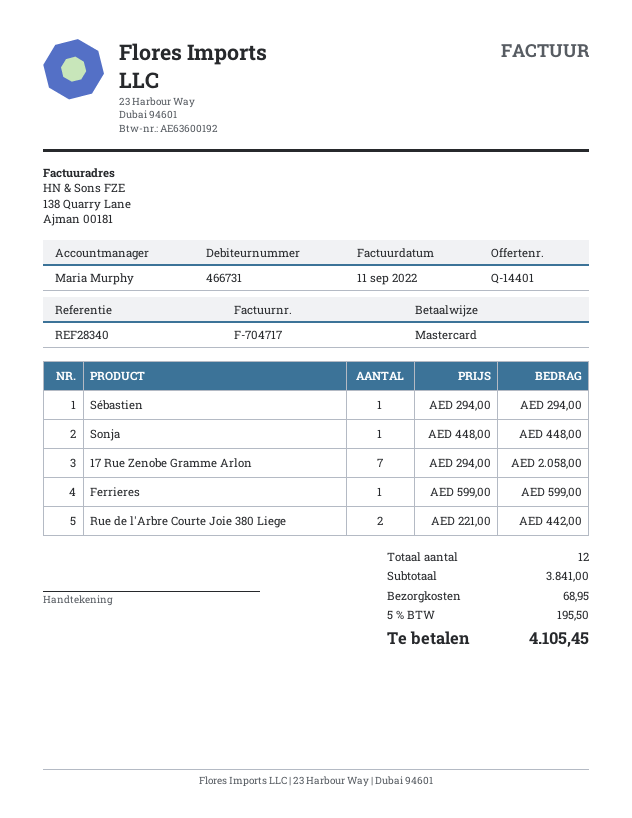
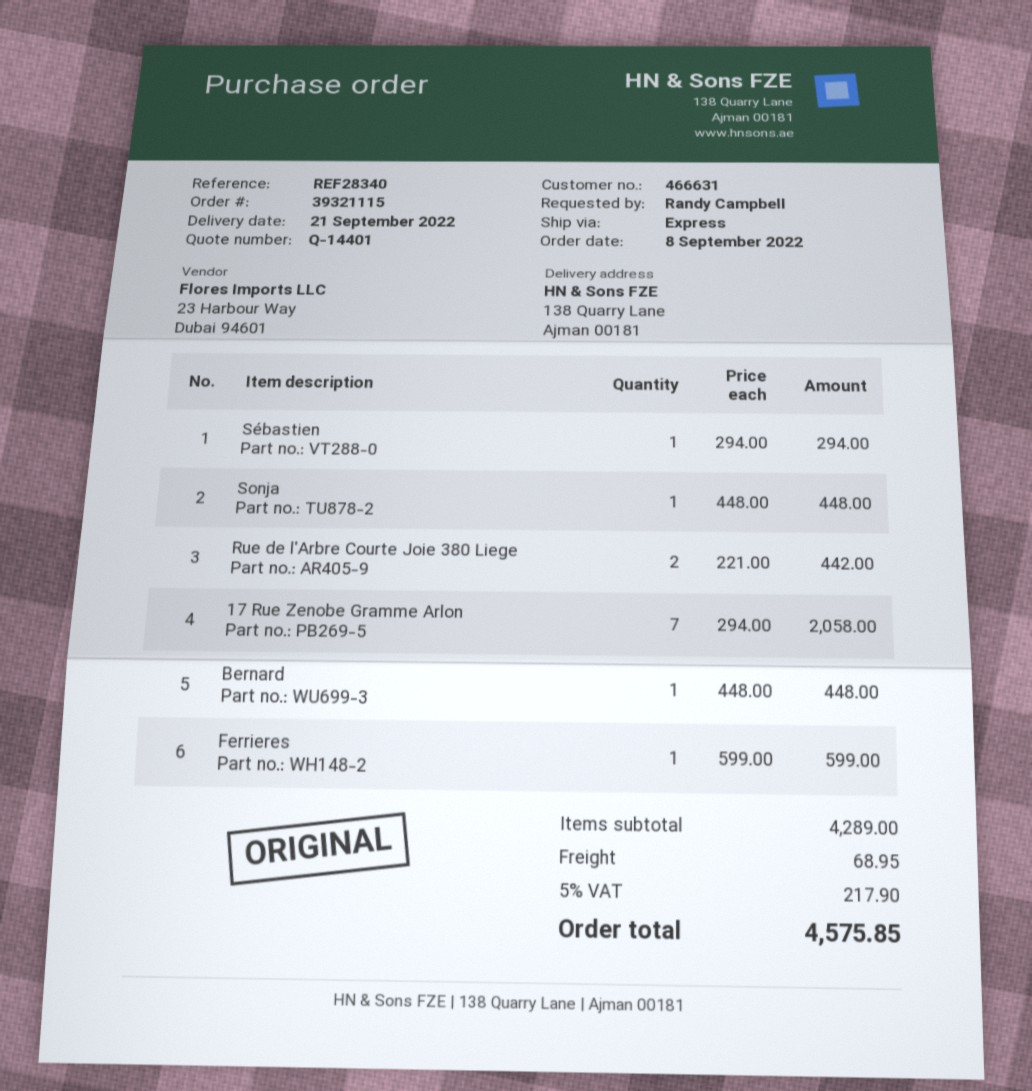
customer number: 466731 -> 466631
Bernard: none -> 1 x 448.00 = 448.00
subtotal: 3841.00 -> 4289.00
tax: 5% = 195.50 -> 5% = 217.90
total: 4105.45 -> 4575.85

